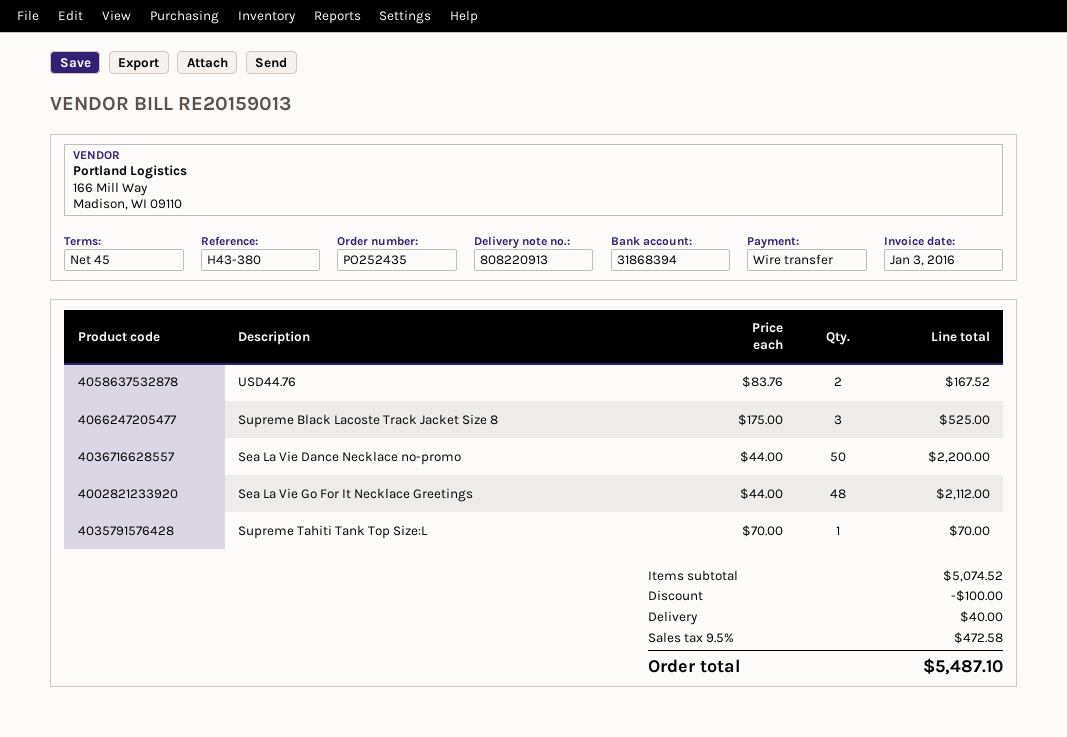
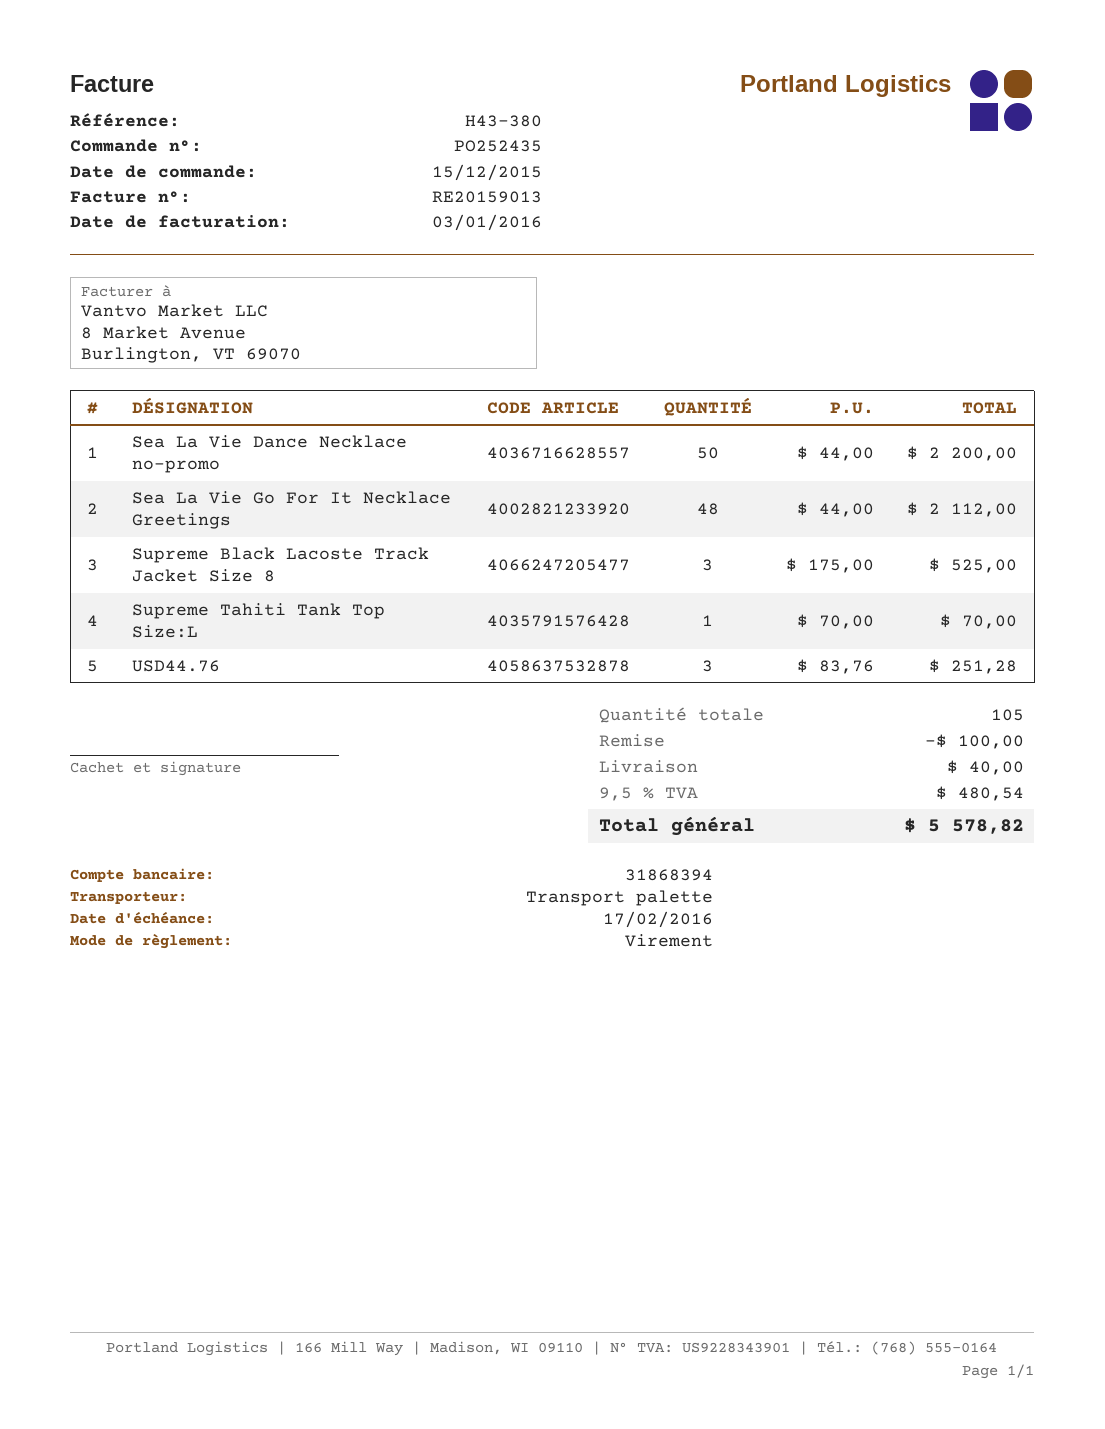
USD44.76: 2 x 83.76 = 167.52 -> 3 x 83.76 = 251.28
tax: 9.5% = 472.58 -> 9.5% = 480.54
total: 5487.10 -> 5578.82

